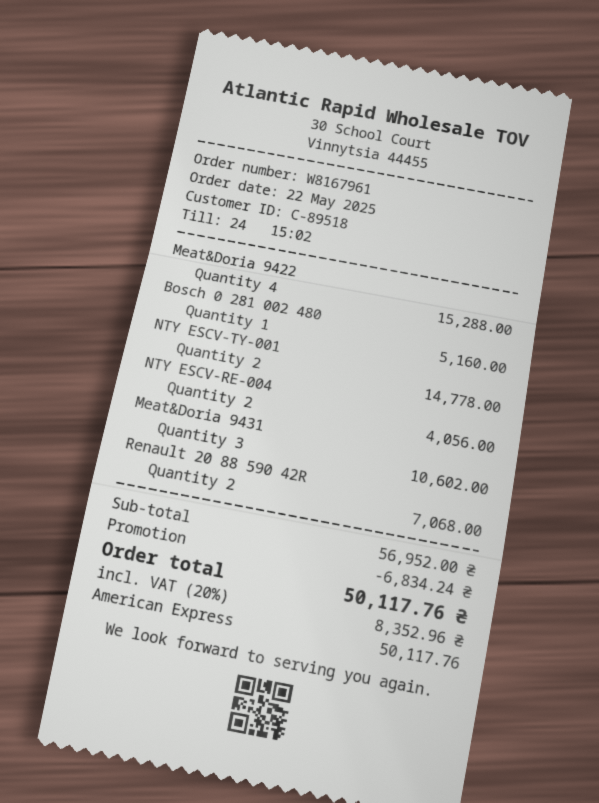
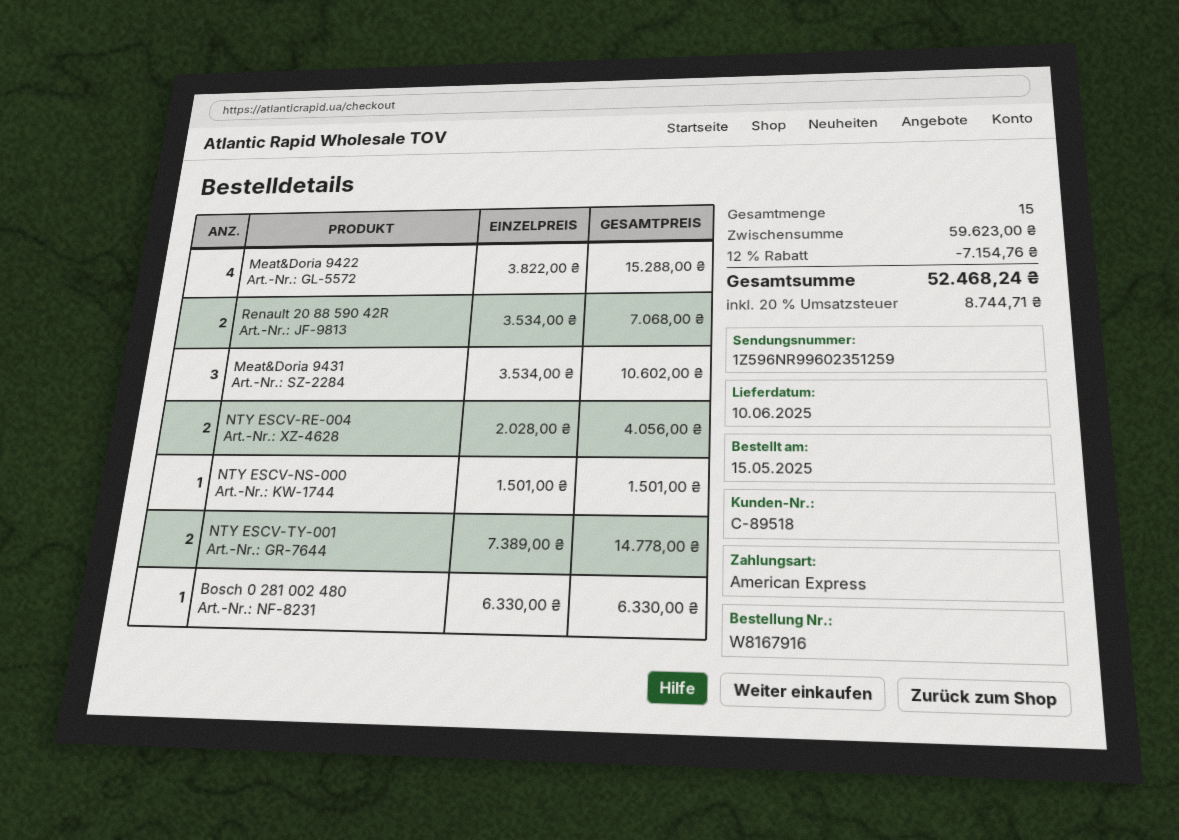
order number: W8167961 -> W8167916
order date: 2025-05-22 -> 2025-05-15
Bosch 0 281 002 480: 1 for 5160.00 -> 1 for 6330.00
NTY ESCV-NS-000: none -> 1 for 1501.00
subtotal: 56952.00 -> 59623.00
discount: 6834.24 -> 7154.76
tax: 20% = 8352.96 -> 20% = 8744.71
total: 50117.76 -> 52468.24

